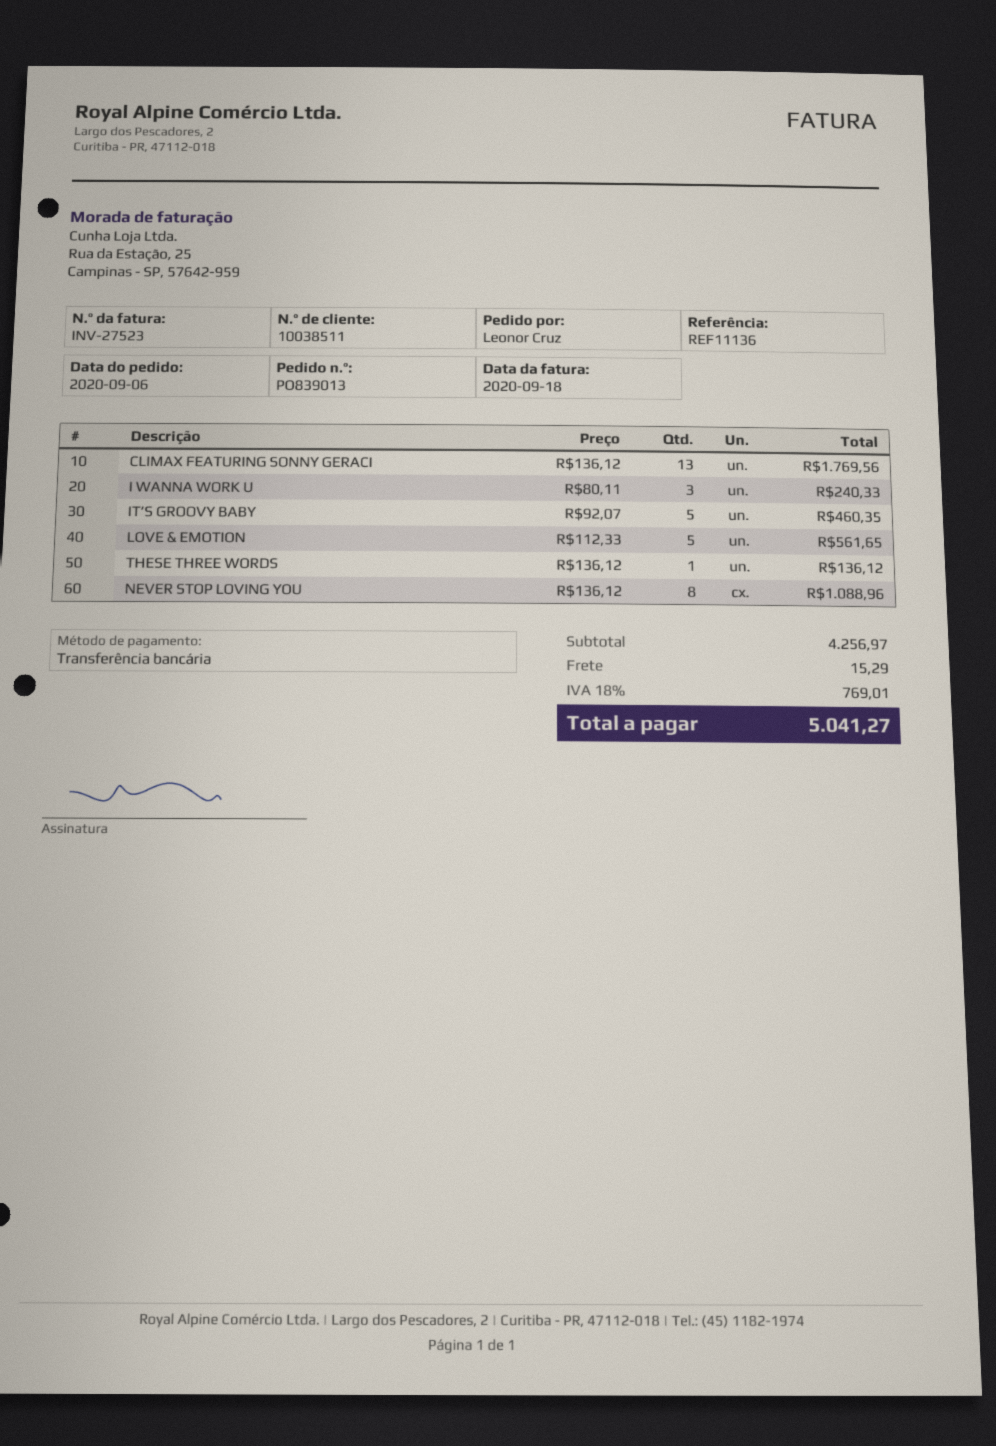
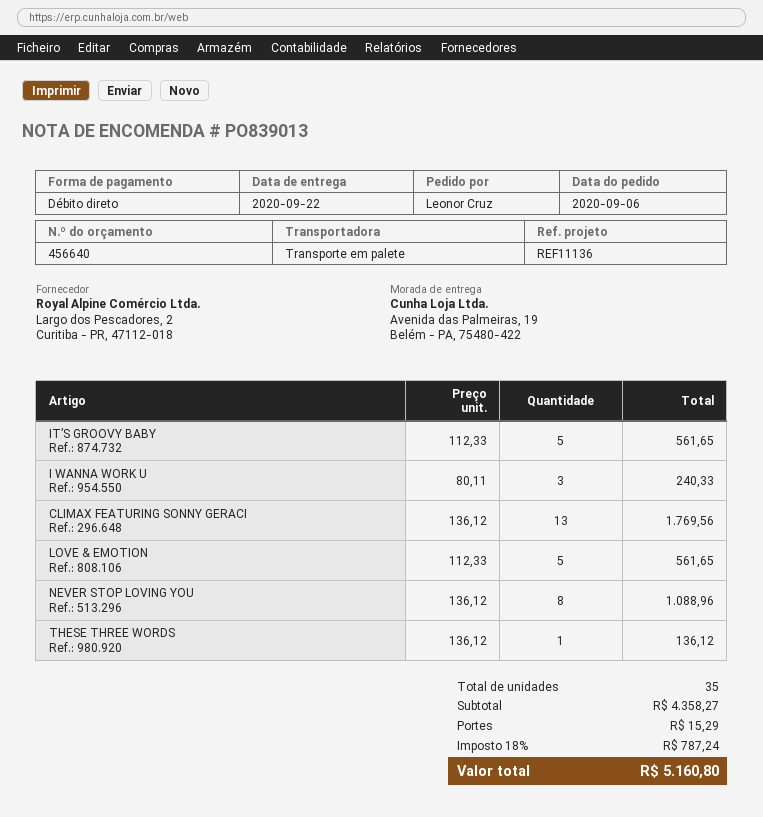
payment method: bank transfer -> direct debit
IT’S GROOVY BABY: 5 x 92.07 = 460.35 -> 5 x 112.33 = 561.65
subtotal: 4256.97 -> 4358.27
tax: 18% = 769.01 -> 18% = 787.24
total: 5041.27 -> 5160.80

